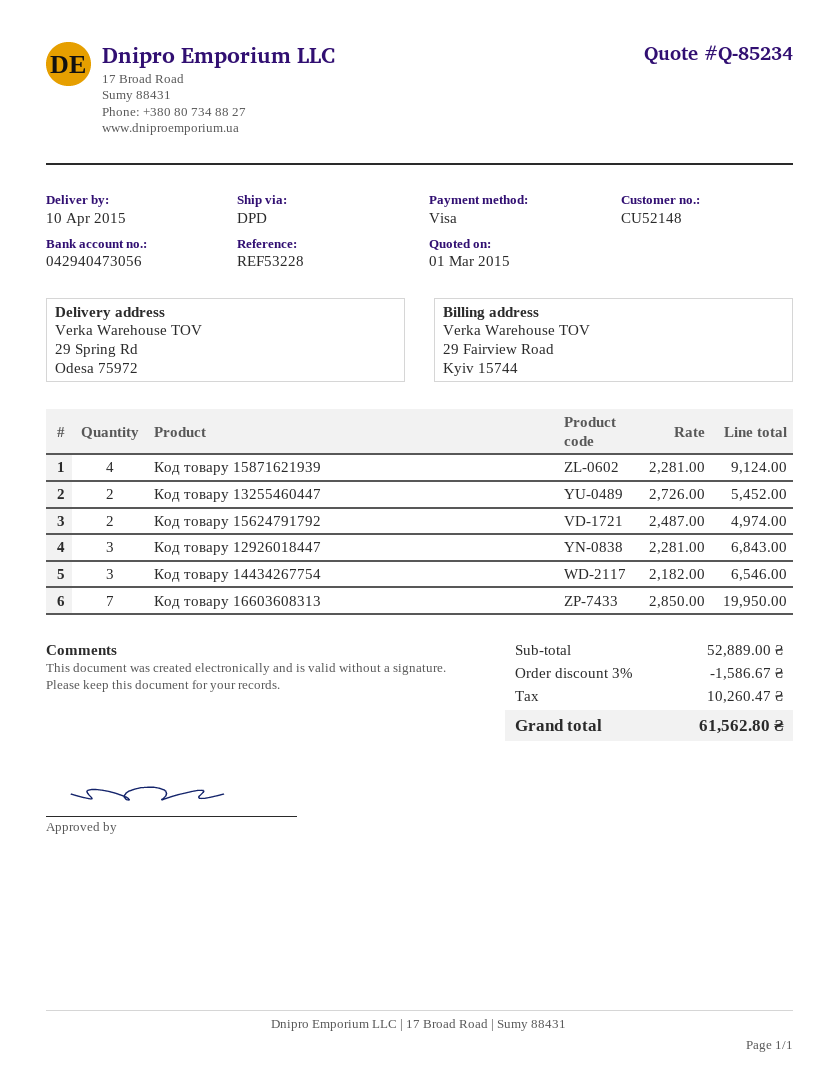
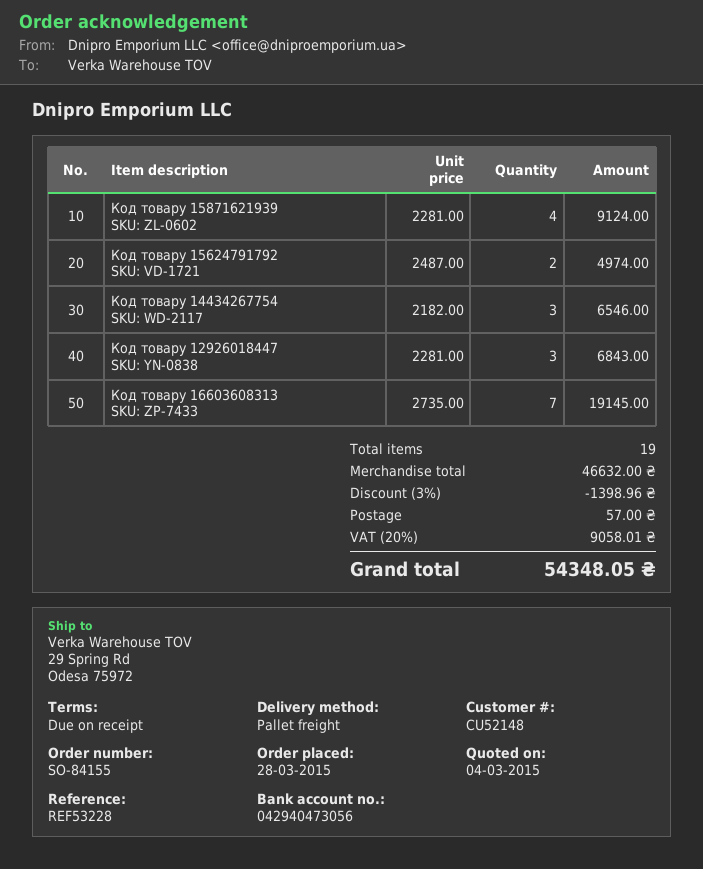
quote date: 2015-03-01 -> 2015-03-04
shipping method: DPD -> pallet freight
Код товару 13255460447: 2 x 2726.00 = 5452.00 -> none
Код товару 16603608313: 7 x 2850.00 = 19950.00 -> 7 x 2735.00 = 19145.00
subtotal: 52889.00 -> 46632.00
discount: 3% = 1586.67 -> 3% = 1398.96
shipping: none -> 57.00
tax: 10260.47 -> 9058.01
total: 61562.80 -> 54348.05

